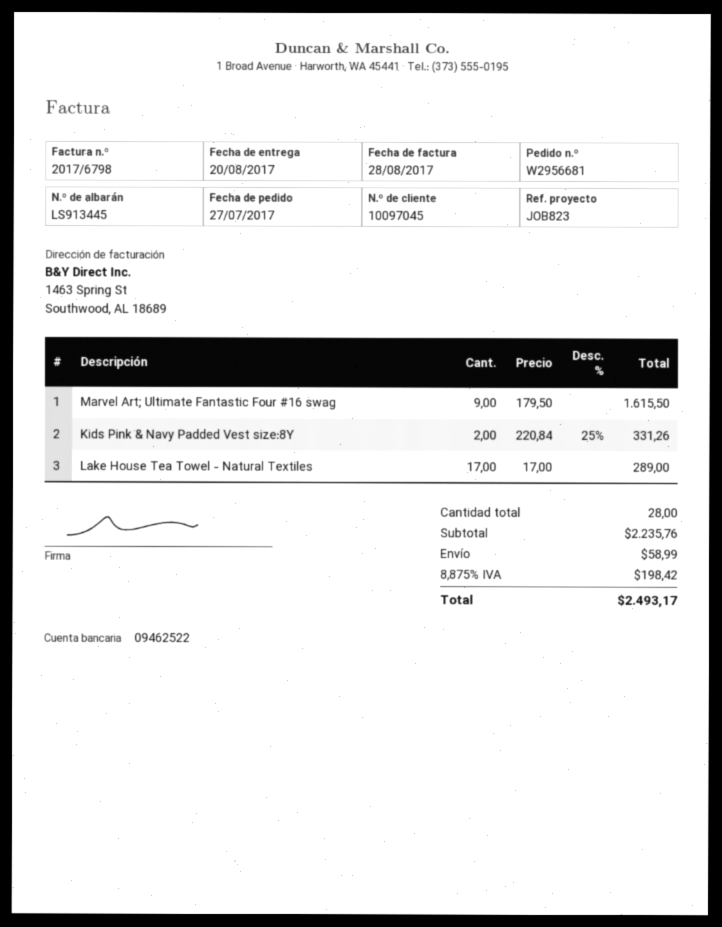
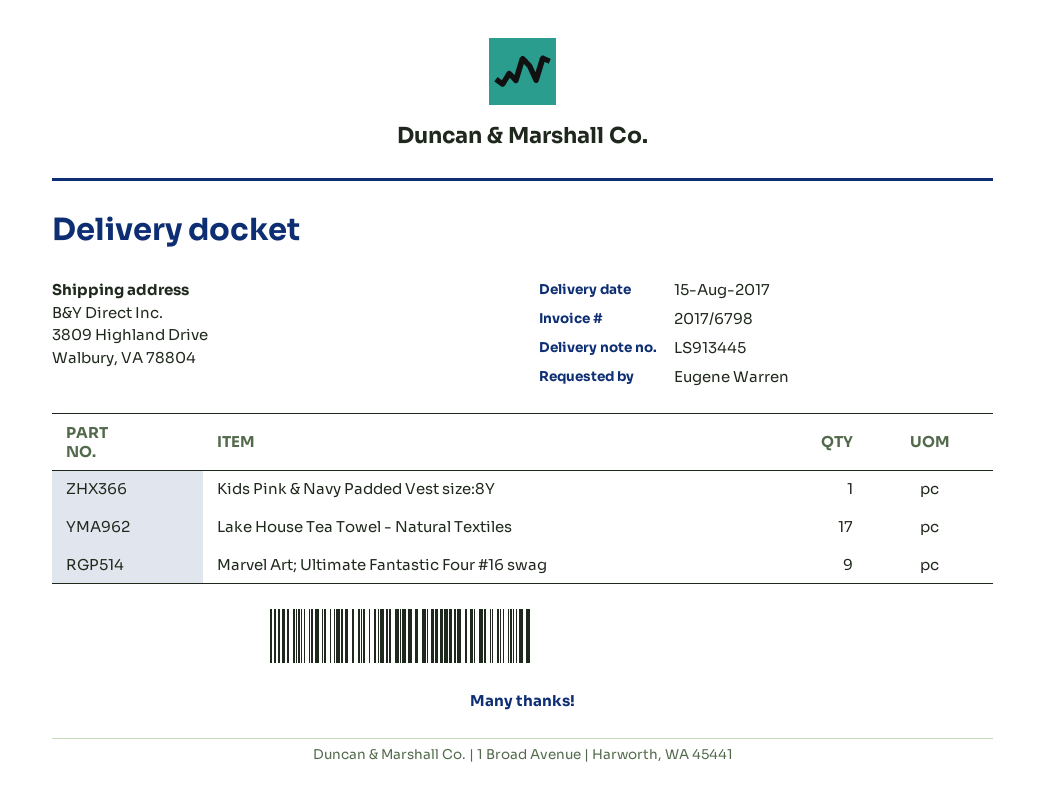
delivery date: 2017-08-20 -> 2017-08-15
Kids Pink & Navy Padded Vest size:8Y: 2 -> 1

